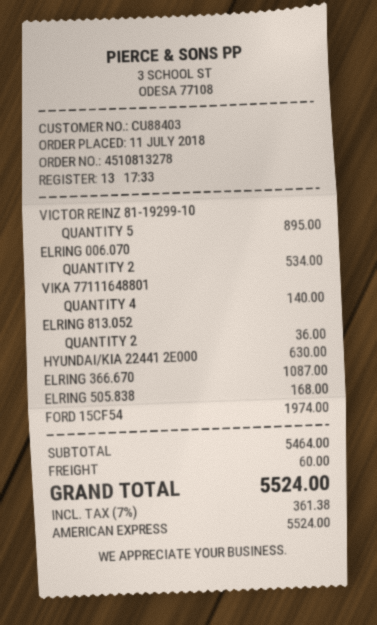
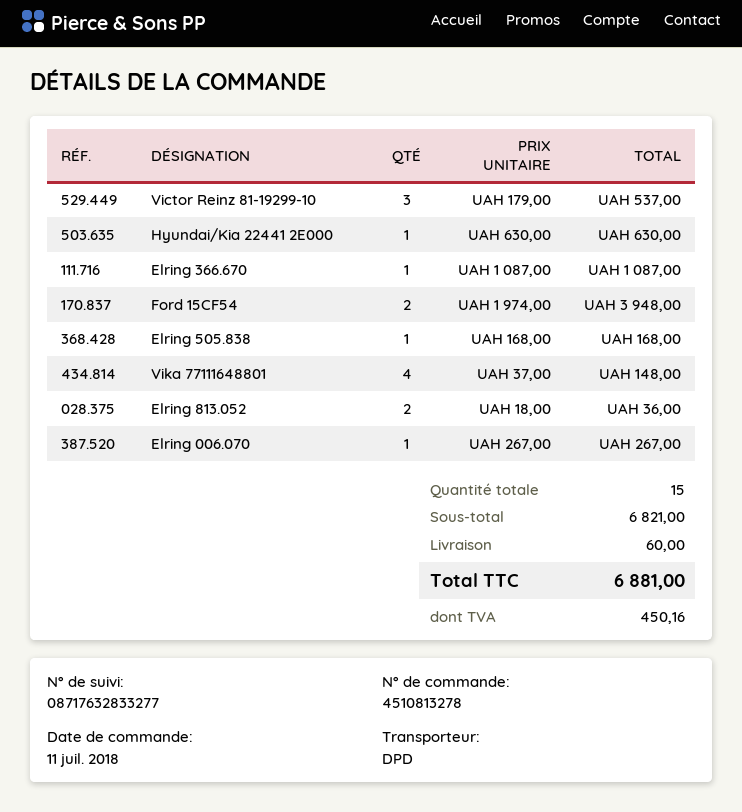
VICTOR REINZ 81-19299-10: 5 for 895.00 -> 3 for 537.00
ELRING 006.070: 2 for 534.00 -> 1 for 267.00
VIKA 77111648801: 4 for 140.00 -> 4 for 148.00
FORD 15CF54: 1 for 1974.00 -> 2 for 3948.00
subtotal: 5464.00 -> 6821.00
tax: 361.38 -> 450.16
total: 5524.00 -> 6881.00

